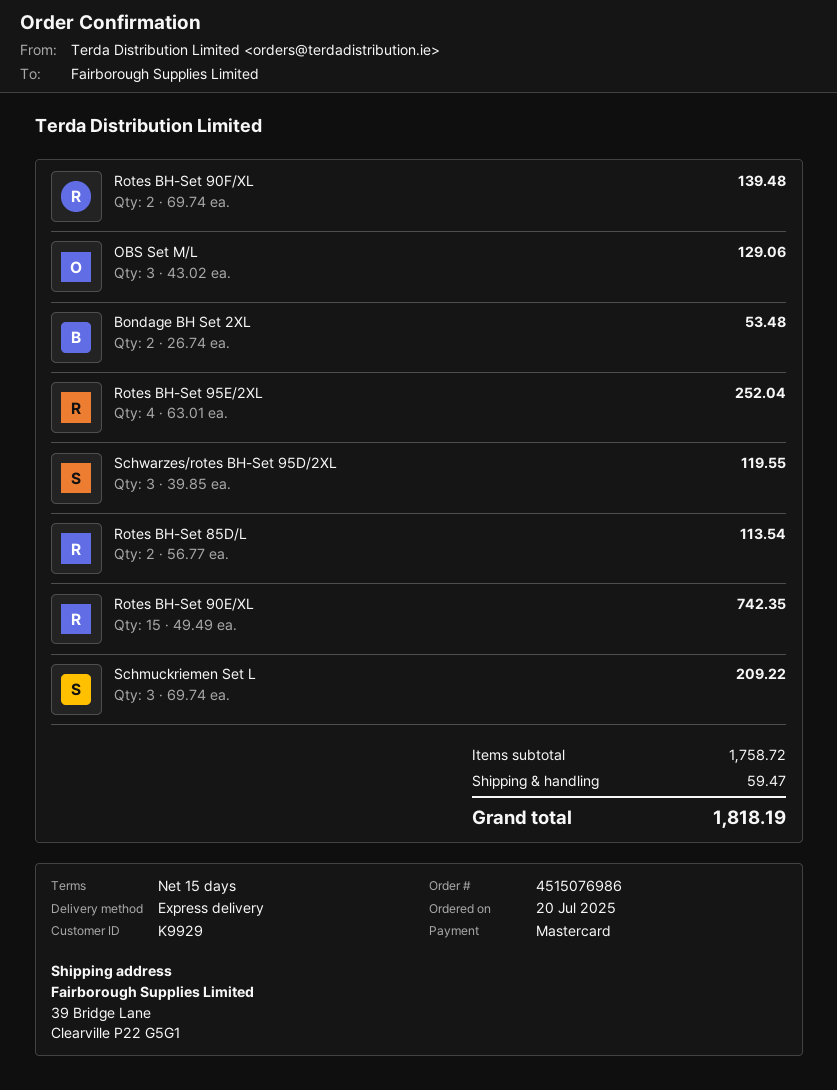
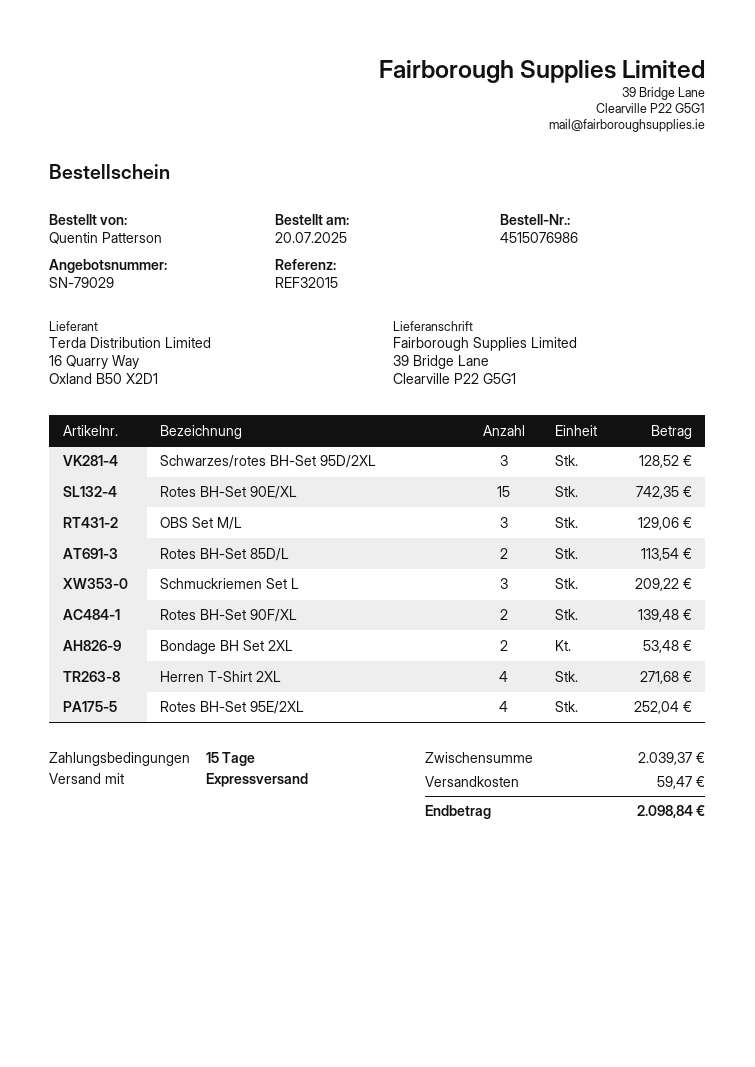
Schwarzes/rotes BH-Set 95D/2XL: 3 for 119.55 -> 3 for 128.52
Herren T-Shirt 2XL: none -> 4 for 271.68
subtotal: 1758.72 -> 2039.37
total: 1818.19 -> 2098.84

